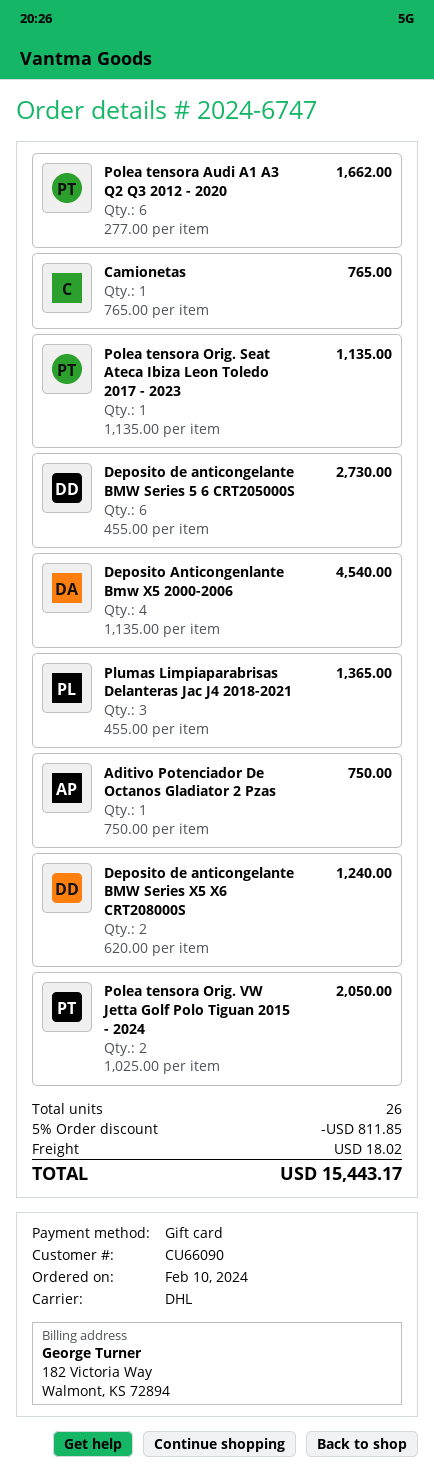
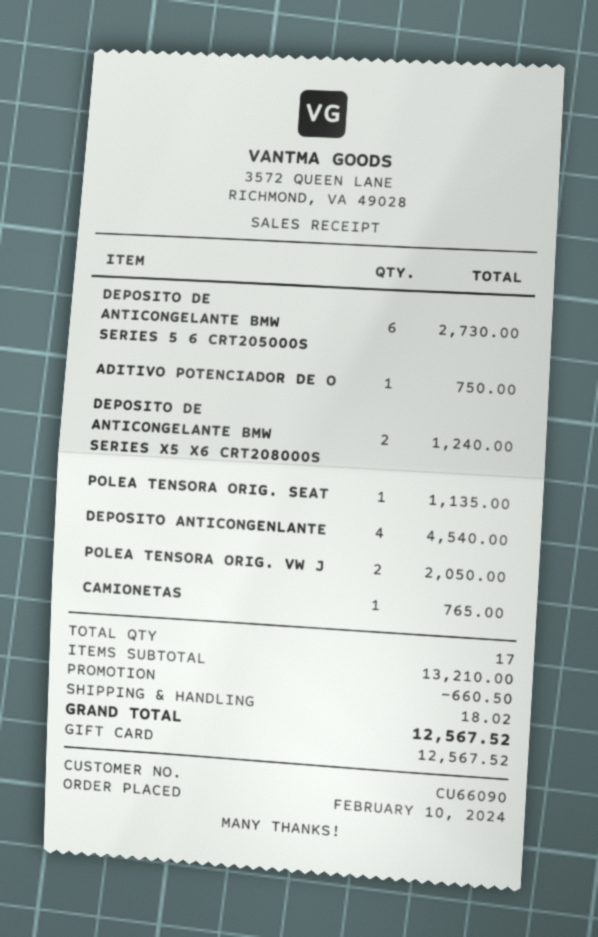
Polea tensora Audi A1 A3 Q2 Q3 2012 - 2020: 6 for 1662.00 -> none
Plumas Limpiaparabrisas Delanteras Jac J4 2018-2021: 3 for 1365.00 -> none
total quantity: 26 -> 17
discount: 811.85 -> 660.50
total: 15443.17 -> 12567.52

